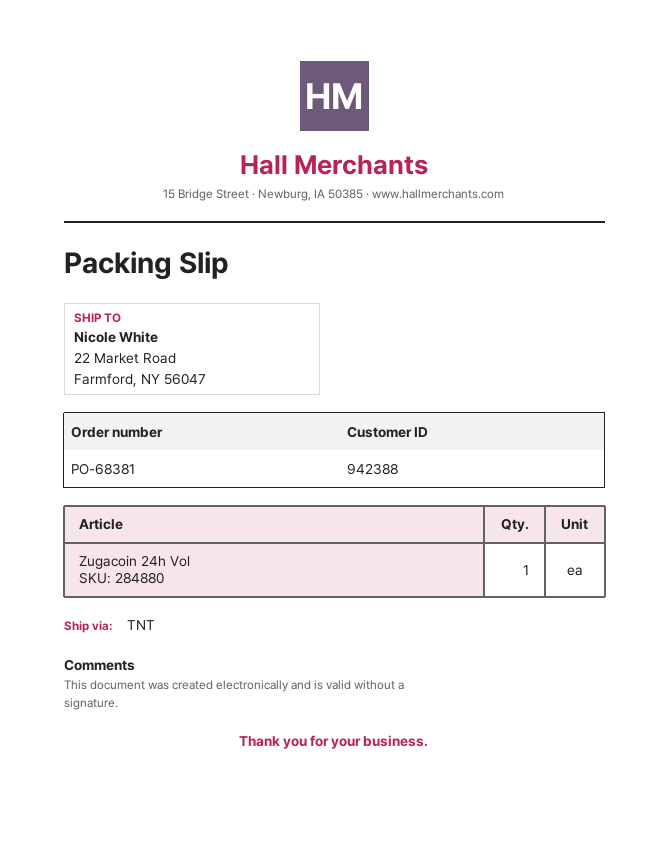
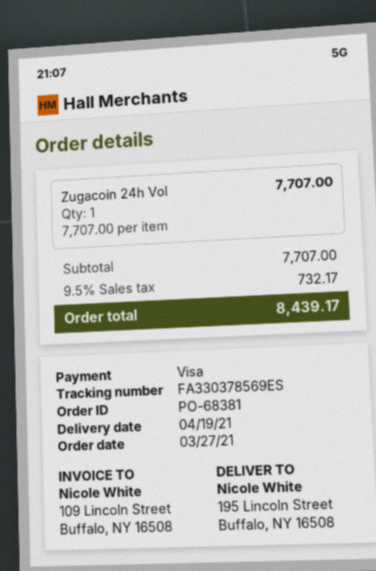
ship to: 22 Market Road, Farmford, NY 56047 -> 195 Lincoln Street, Buffalo, NY 16508

